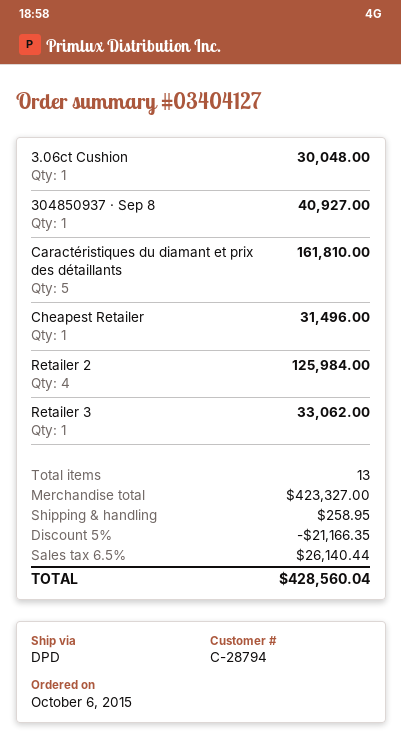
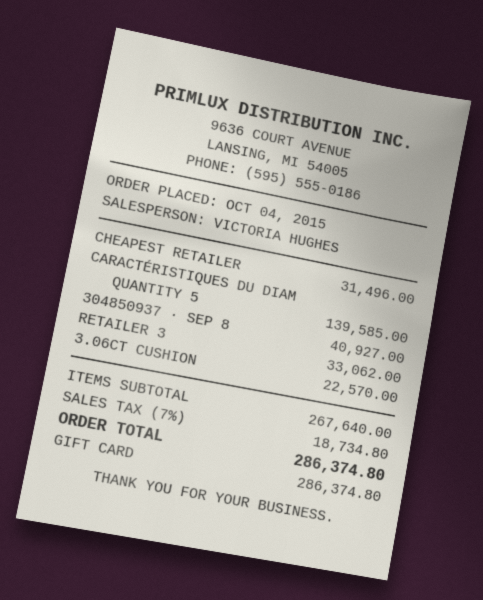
order date: 2015-10-06 -> 2015-10-04
3.06ct Cushion: 1 for 30048.00 -> 1 for 22570.00
Caractéristiques du diamant et prix des détaillants: 5 for 161810.00 -> 5 for 139585.00
Retailer 2: 4 for 125984.00 -> none
subtotal: 423327.00 -> 267640.00
discount: 5% = 21166.35 -> none
shipping: 258.95 -> none
tax: 6.5% = 26140.44 -> 7% = 18734.80
total: 428560.04 -> 286374.80

